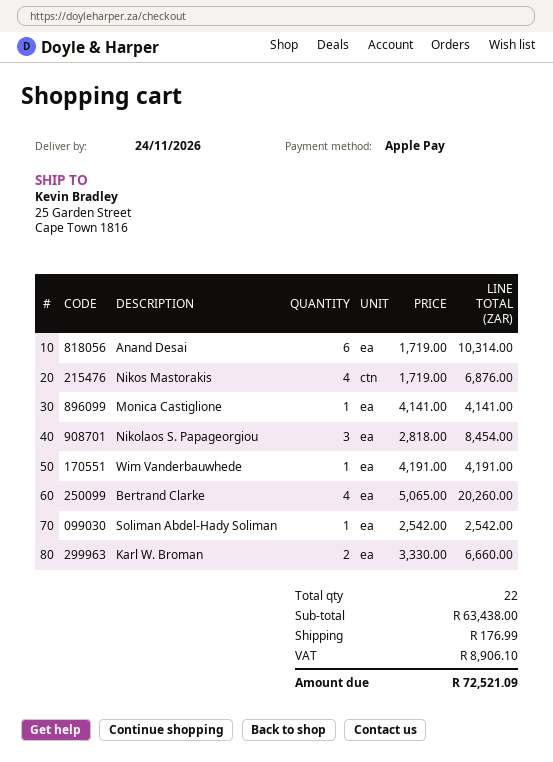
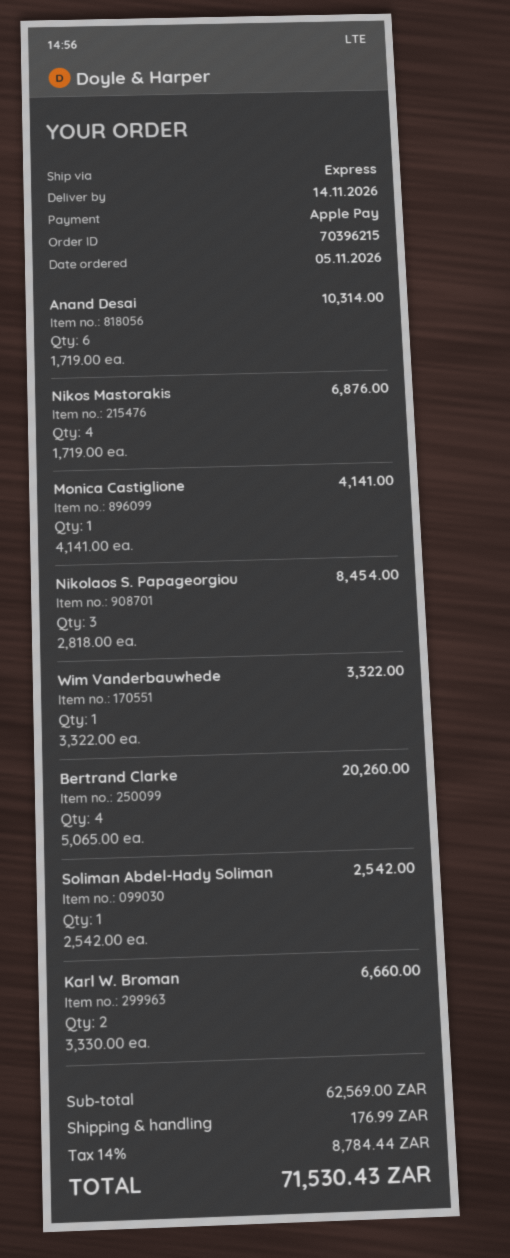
delivery date: 2026-11-24 -> 2026-11-14
Wim Vanderbauwhede: 1 x 4191.00 = 4191.00 -> 1 x 3322.00 = 3322.00
subtotal: 63438.00 -> 62569.00
tax: 8906.10 -> 8784.44
total: 72521.09 -> 71530.43

